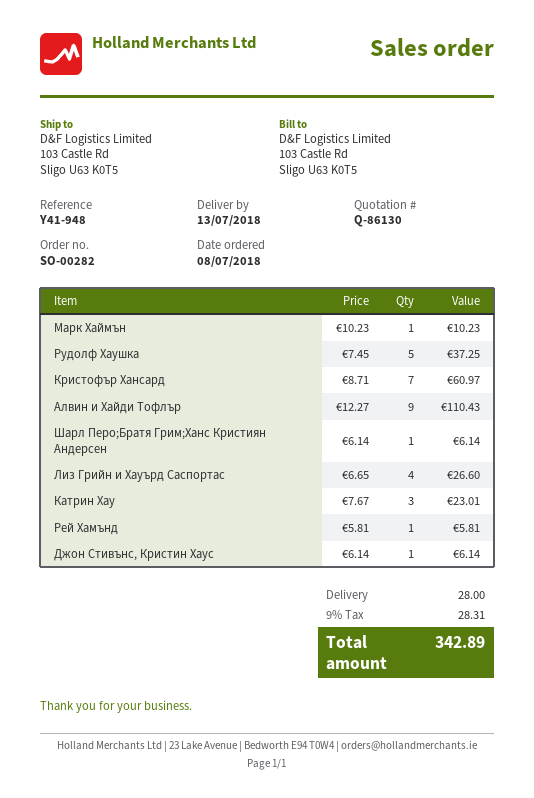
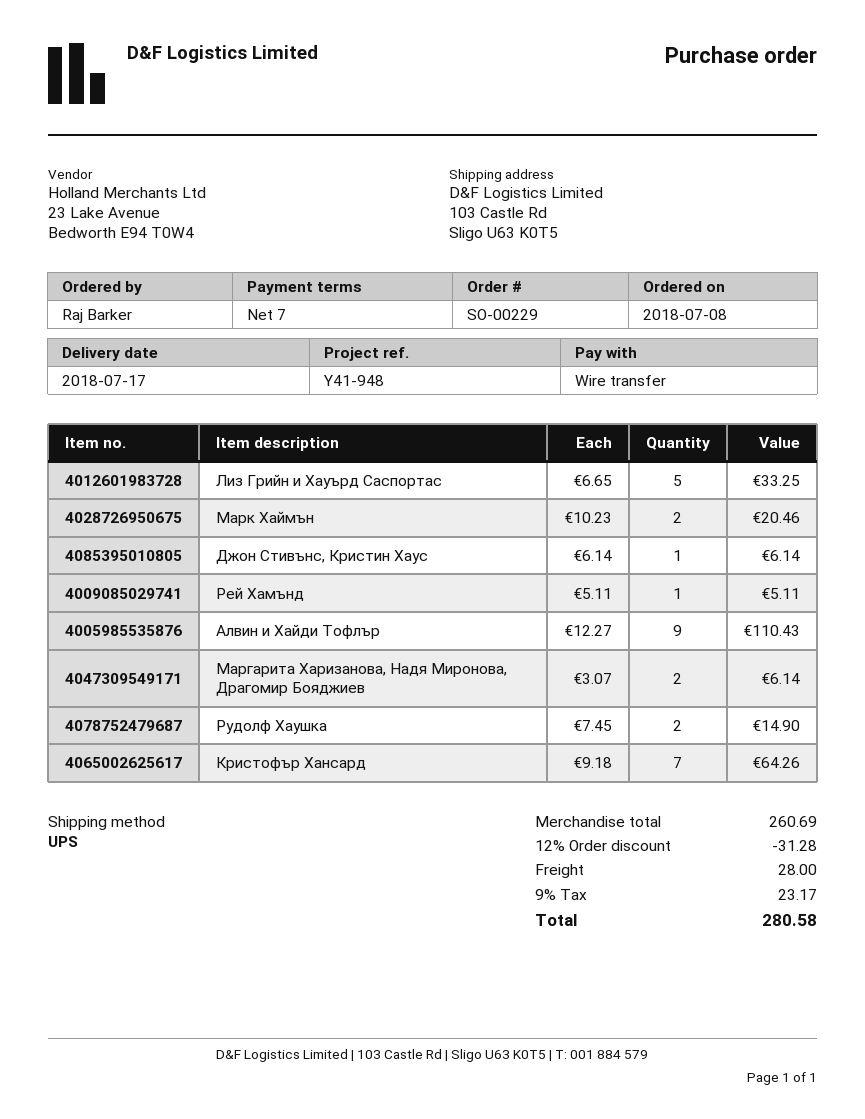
order number: SO-00282 -> SO-00229
delivery date: 2018-07-13 -> 2018-07-17
Марк Хаймън: 1 x 10.23 = 10.23 -> 2 x 10.23 = 20.46
Рудолф Хаушка: 5 x 7.45 = 37.25 -> 2 x 7.45 = 14.90
Кристофър Хансард: 7 x 8.71 = 60.97 -> 7 x 9.18 = 64.26
Шарл Перо;Братя Грим;Ханс Кристиян Андерсен: 1 x 6.14 = 6.14 -> none
Лиз Грийн и Хауърд Саспортас: 4 x 6.65 = 26.60 -> 5 x 6.65 = 33.25
Катрин Хау: 3 x 7.67 = 23.01 -> none
Рей Хамънд: 1 x 5.81 = 5.81 -> 1 x 5.11 = 5.11
Маргарита Харизанова, Надя Миронова, Драгомир Бояджиев: none -> 2 x 3.07 = 6.14
discount: none -> 12% = 31.28
tax: 9% = 28.31 -> 9% = 23.17
total: 342.89 -> 280.58

